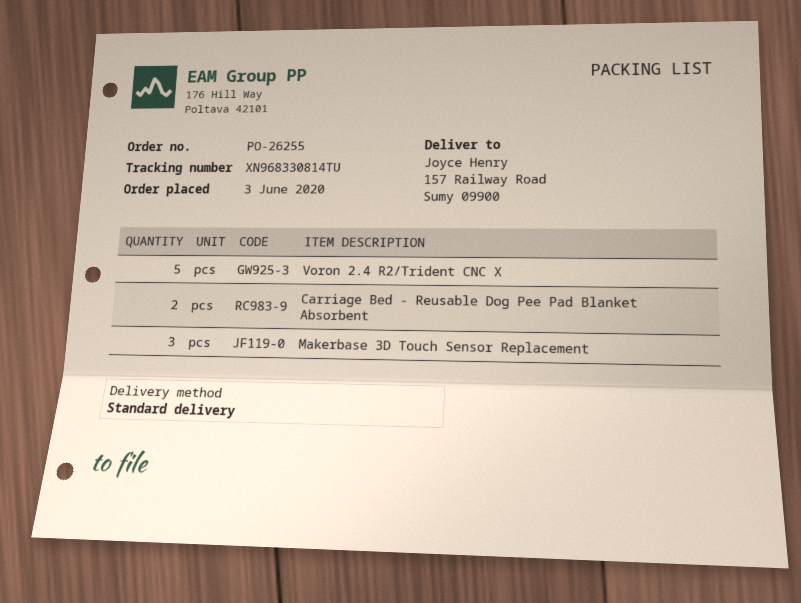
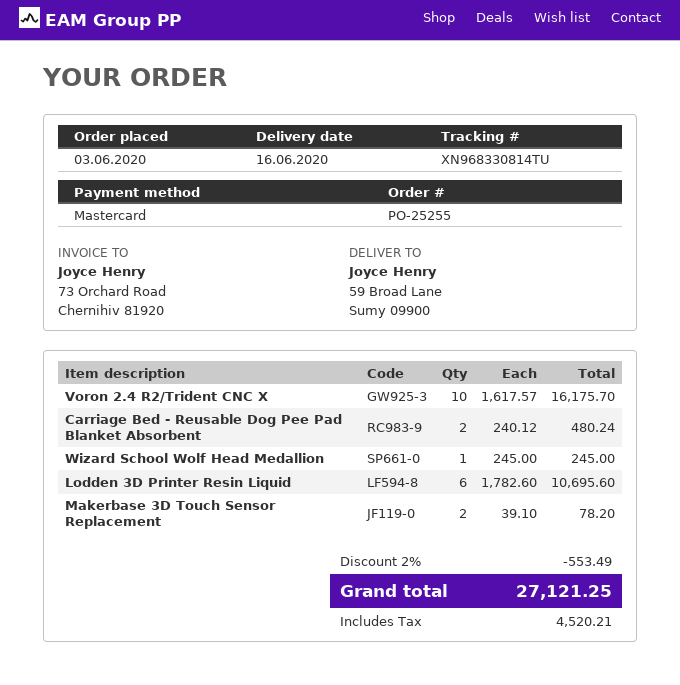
order number: PO-26255 -> PO-25255
ship to: 157 Railway Road, Sumy 09900 -> 59 Broad Lane, Sumy 09900
Voron 2.4 R2/Trident CNC X: 5 -> 10
Makerbase 3D Touch Sensor Replacement: 3 -> 2
Wizard School Wolf Head Medallion: none -> 1
Lodden 3D Printer Resin Liquid: none -> 6

